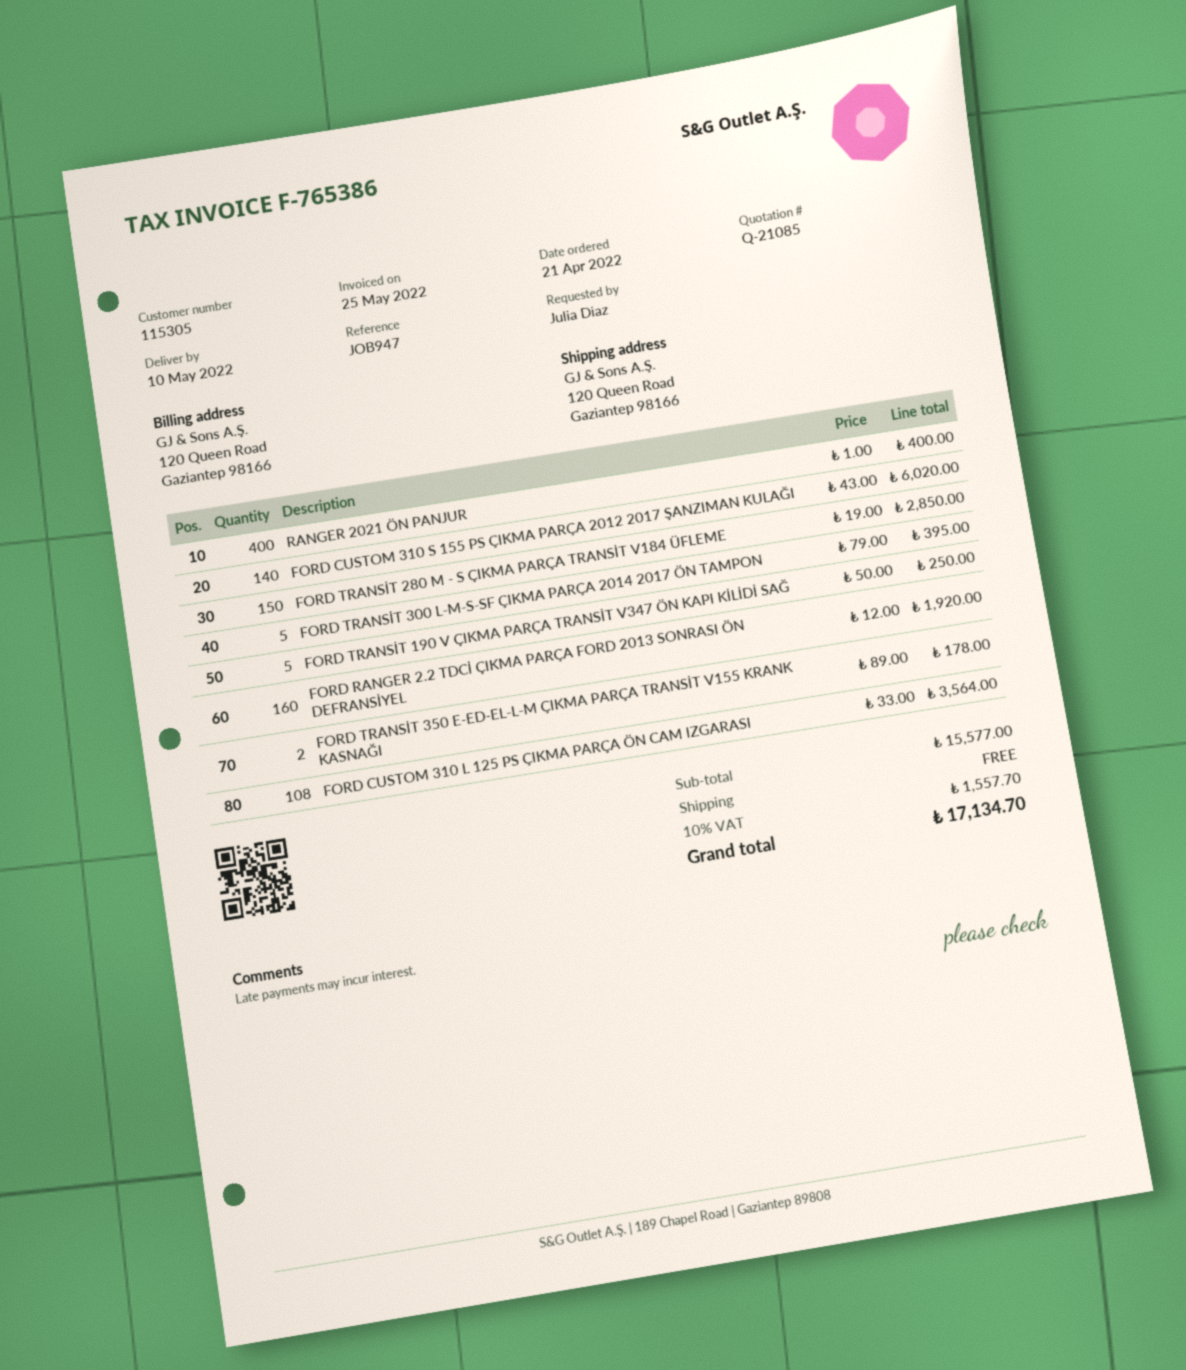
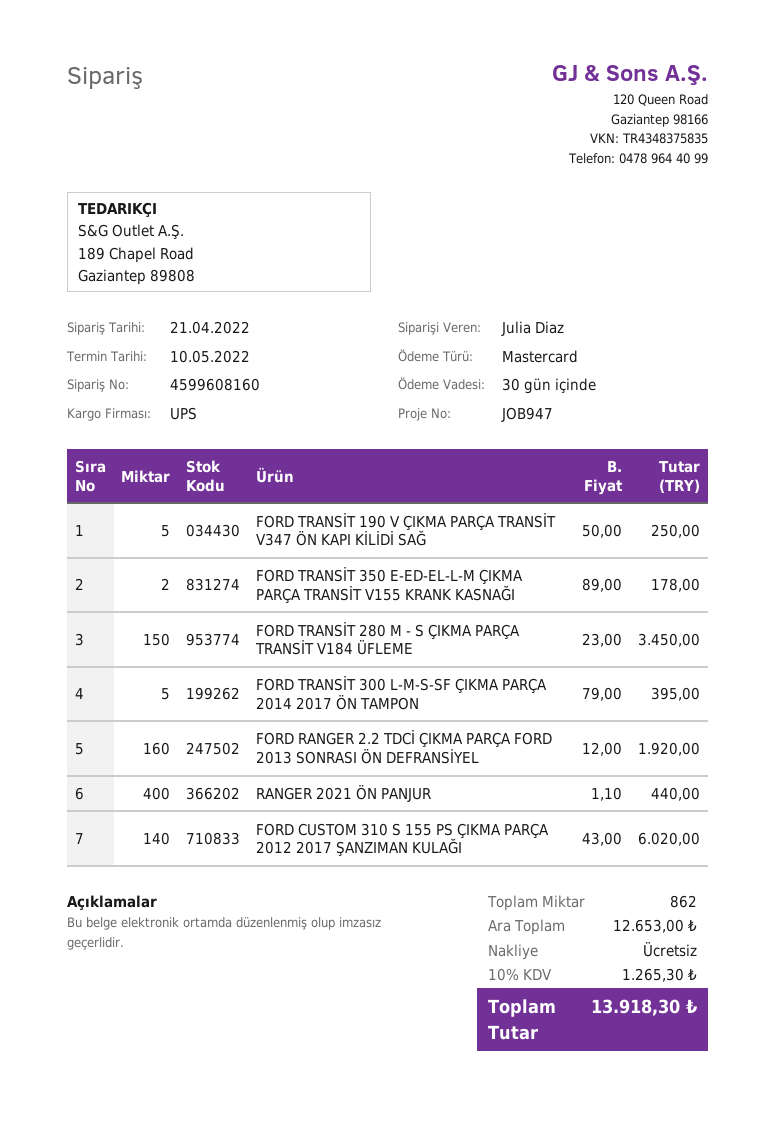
RANGER 2021 ÖN PANJUR: 400 x 1.00 = 400.00 -> 400 x 1.10 = 440.00
FORD TRANSİT 280 M - S ÇIKMA PARÇA TRANSİT V184 ÜFLEME: 150 x 19.00 = 2850.00 -> 150 x 23.00 = 3450.00
FORD CUSTOM 310 L 125 PS ÇIKMA PARÇA ÖN CAM IZGARASI: 108 x 33.00 = 3564.00 -> none
subtotal: 15577.00 -> 12653.00
tax: 10% = 1557.70 -> 10% = 1265.30
total: 17134.70 -> 13918.30

